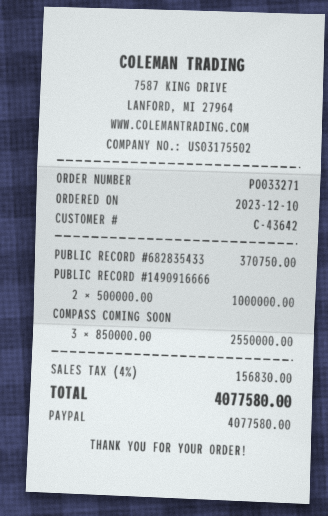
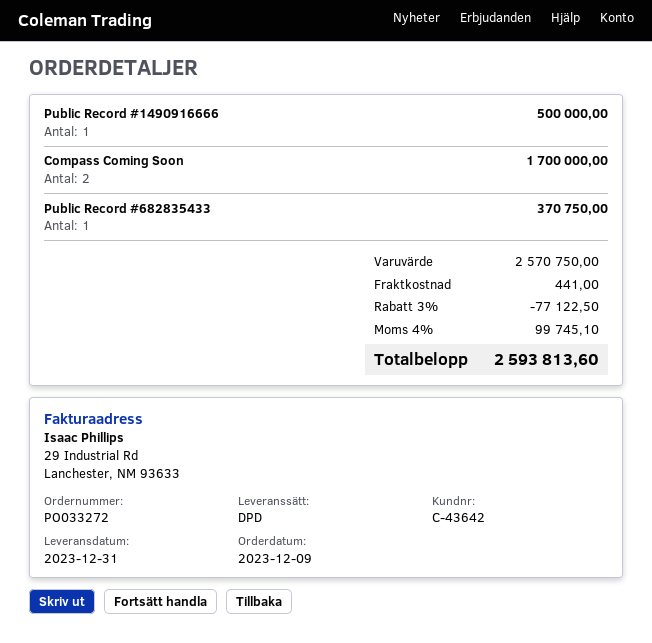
order number: PO033271 -> PO033272
order date: 2023-12-10 -> 2023-12-09
PUBLIC RECORD #1490916666: 2 for 1000000.00 -> 1 for 500000.00
COMPASS COMING SOON: 3 for 2550000.00 -> 2 for 1700000.00
discount: none -> 3% = 77122.50
shipping: none -> 441.00
tax: 4% = 156830.00 -> 4% = 99745.10
total: 4077580.00 -> 2593813.60

